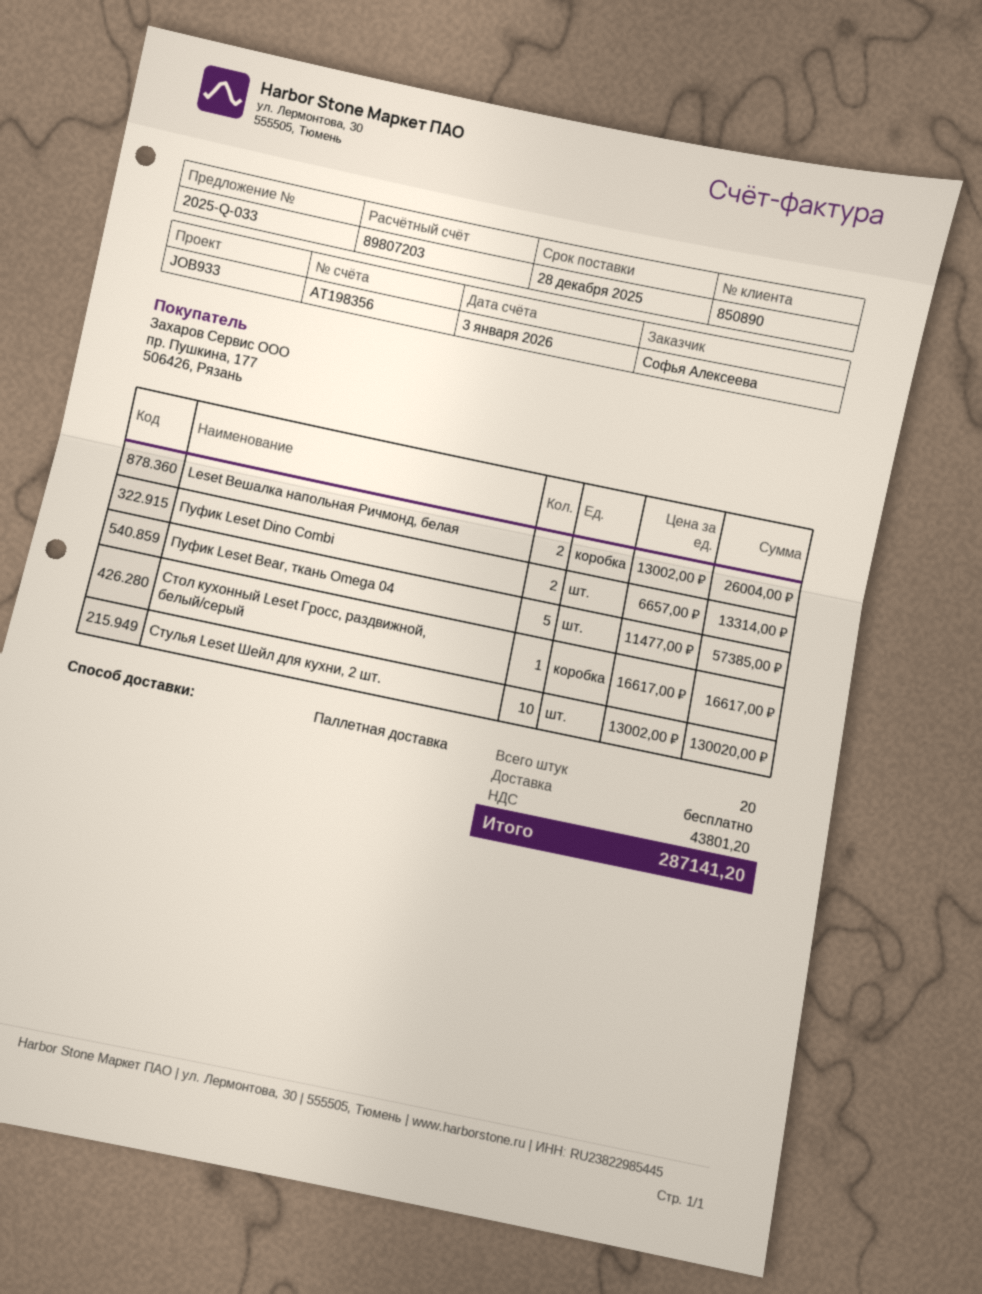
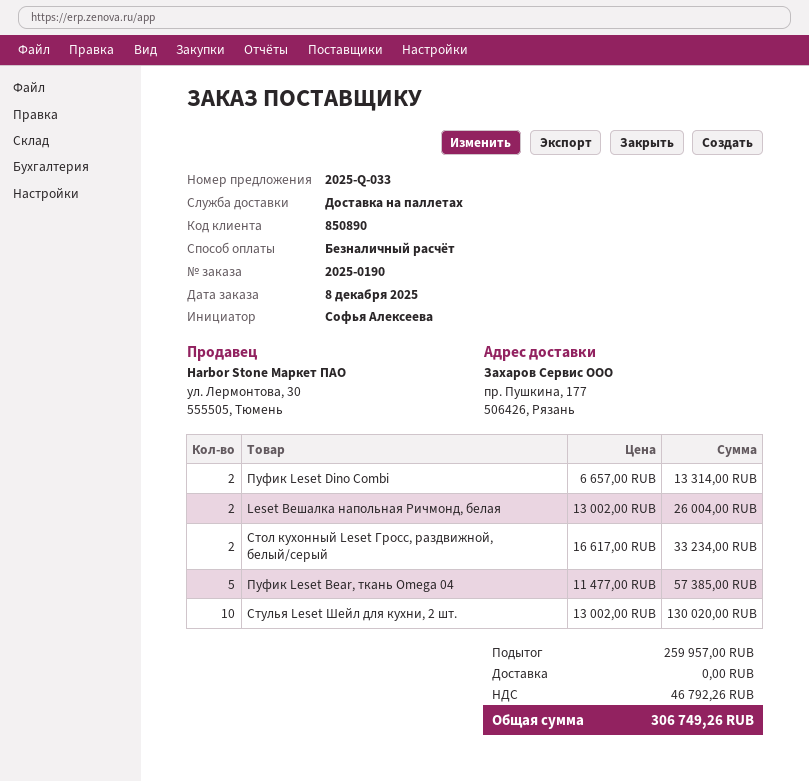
Стол кухонный Leset Гросс, раздвижной, белый/серый: 1 x 16617.00 = 16617.00 -> 2 x 16617.00 = 33234.00
tax: 43801.20 -> 46792.26
total: 287141.20 -> 306749.26

